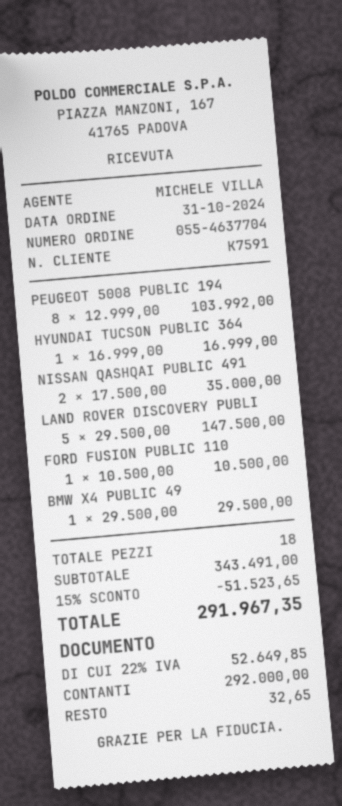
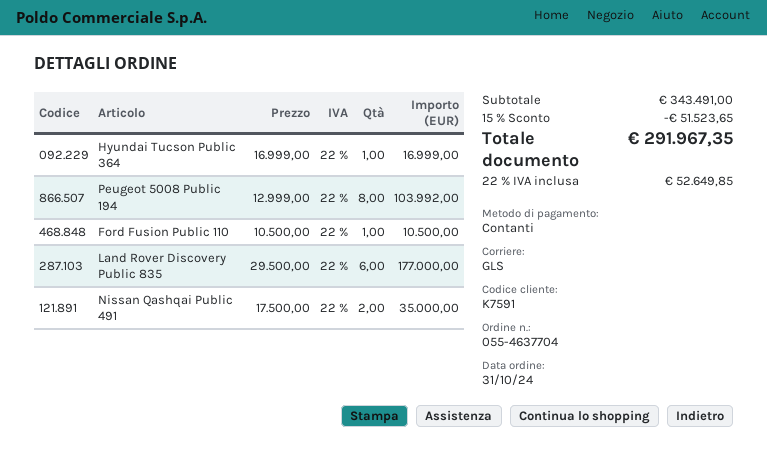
LAND ROVER DISCOVERY PUBLI: 5 x 29500.00 = 147500.00 -> 6 x 29500.00 = 177000.00
BMW X4 PUBLIC 49: 1 x 29500.00 = 29500.00 -> none

